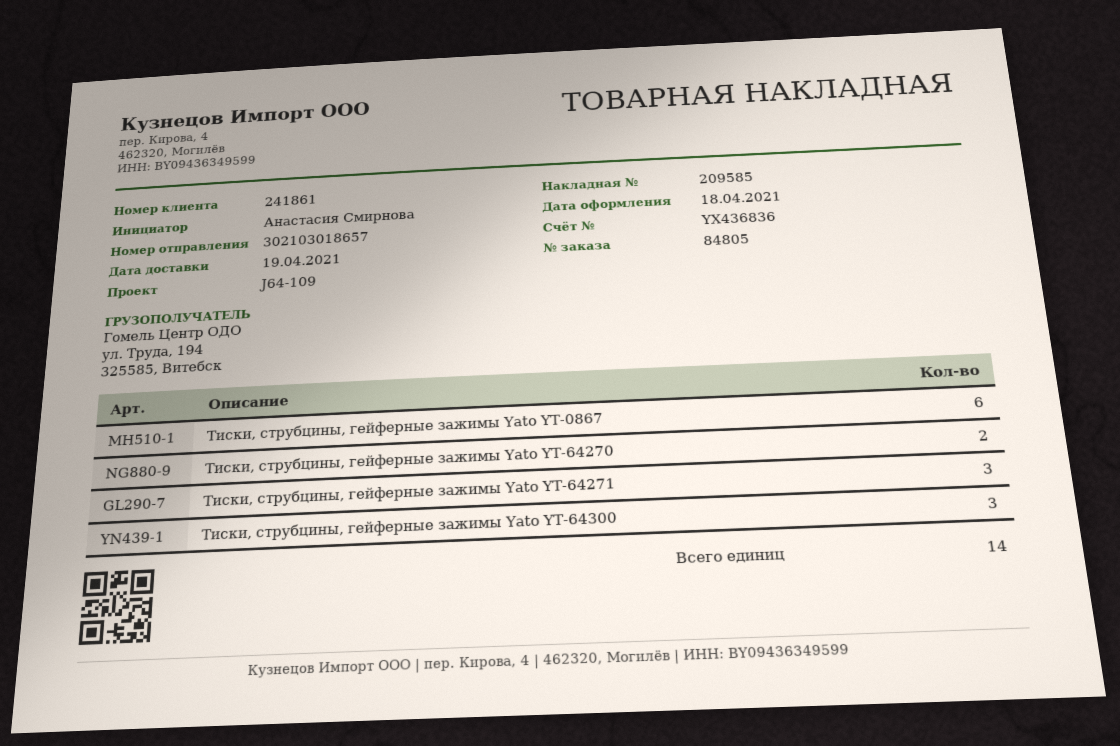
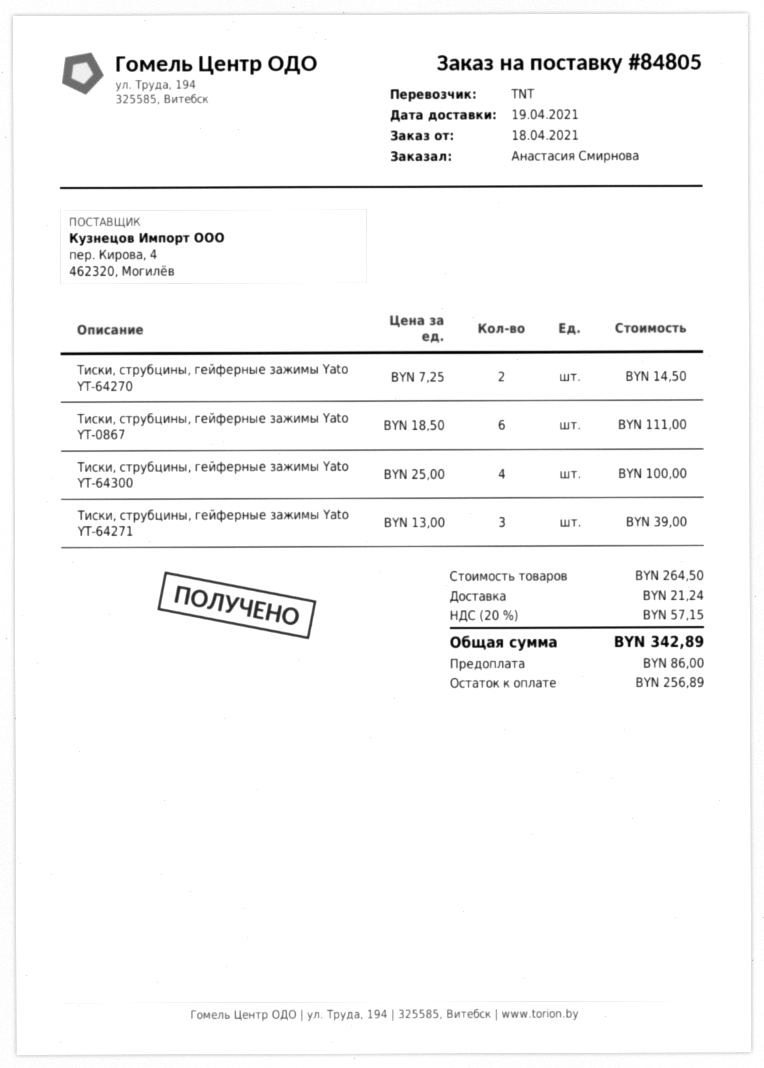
Тиски, струбцины, гейферные зажимы Yato YT-64300: 3 -> 4

